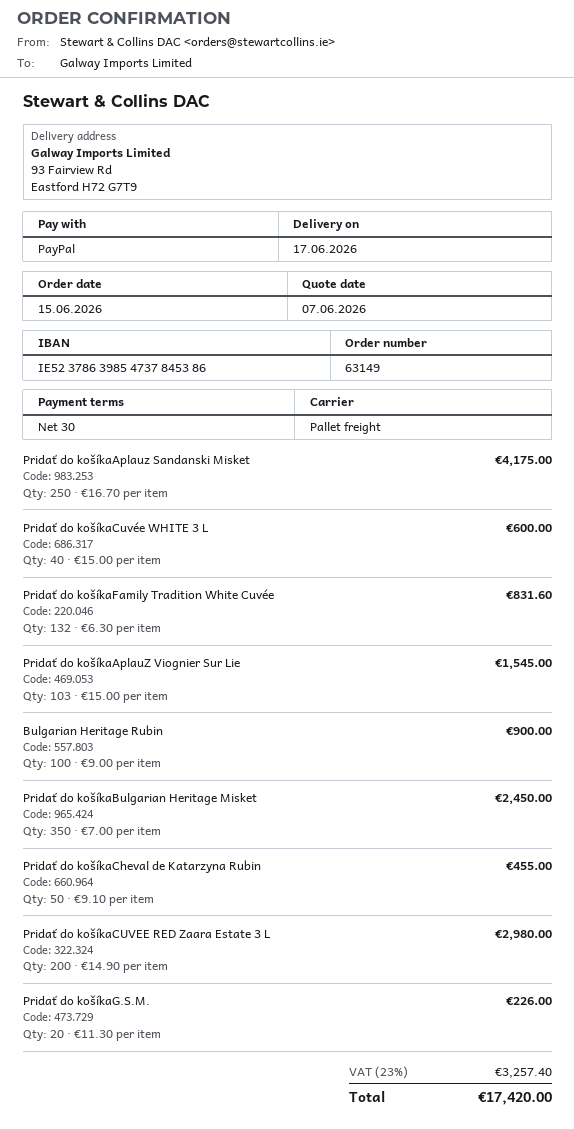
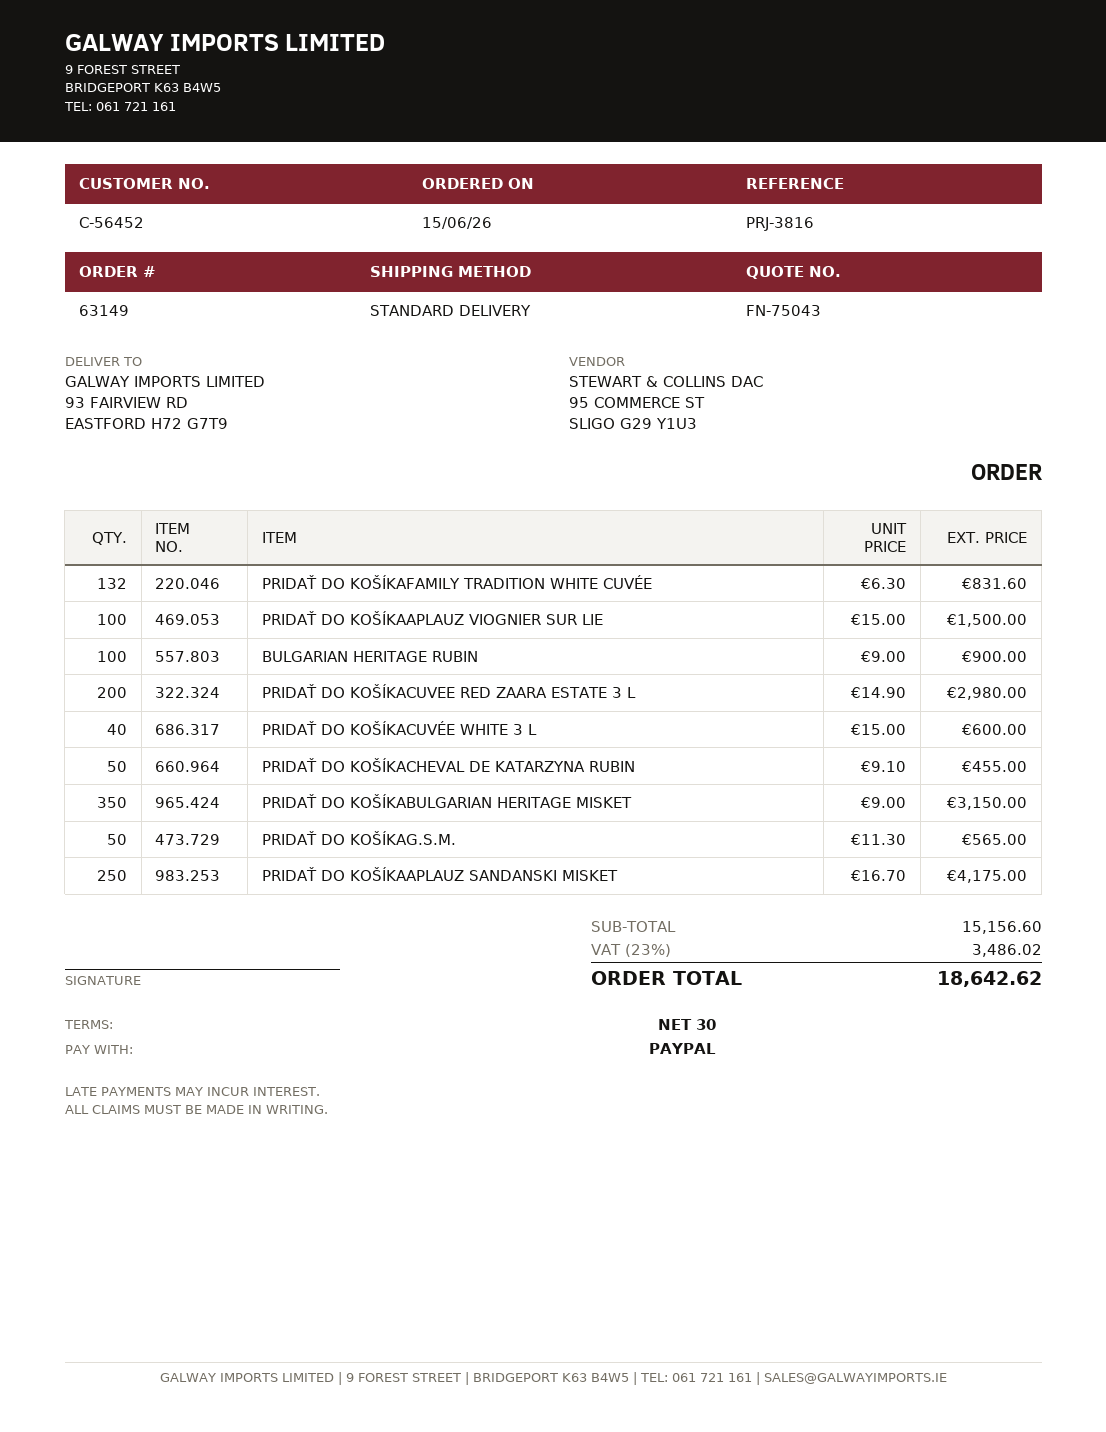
shipping method: pallet freight -> standard
Pridať do košíkaAplauZ Viognier Sur Lie: 103 x 15.00 = 1545.00 -> 100 x 15.00 = 1500.00
Pridať do košíkaBulgarian Heritage Misket: 350 x 7.00 = 2450.00 -> 350 x 9.00 = 3150.00
Pridať do košíkaG.S.M.: 20 x 11.30 = 226.00 -> 50 x 11.30 = 565.00
tax: 23% = 3257.40 -> 23% = 3486.02
total: 17420.00 -> 18642.62

